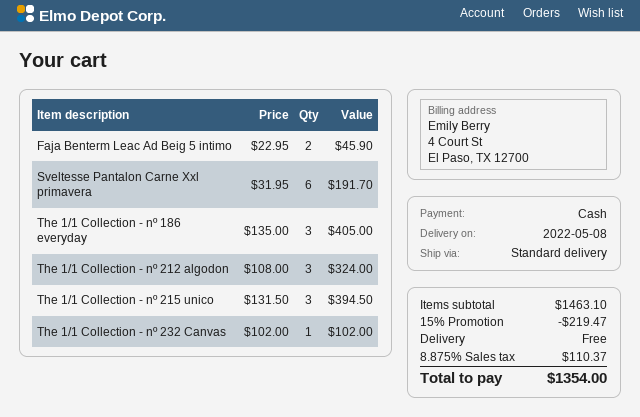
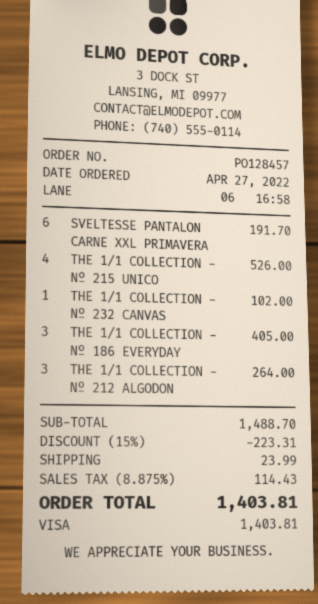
payment method: cash -> Visa
Faja Benterm Leac Ad Beig 5 intimo: 2 for 45.90 -> none
The 1/1 Collection - nº 212 algodon: 3 for 324.00 -> 3 for 264.00
The 1/1 Collection - nº 215 unico: 3 for 394.50 -> 4 for 526.00
subtotal: 1463.10 -> 1488.70
discount: 15% = 219.47 -> 15% = 223.31
shipping: 0.00 -> 23.99
tax: 8.875% = 110.37 -> 8.875% = 114.43
total: 1354.00 -> 1403.81

